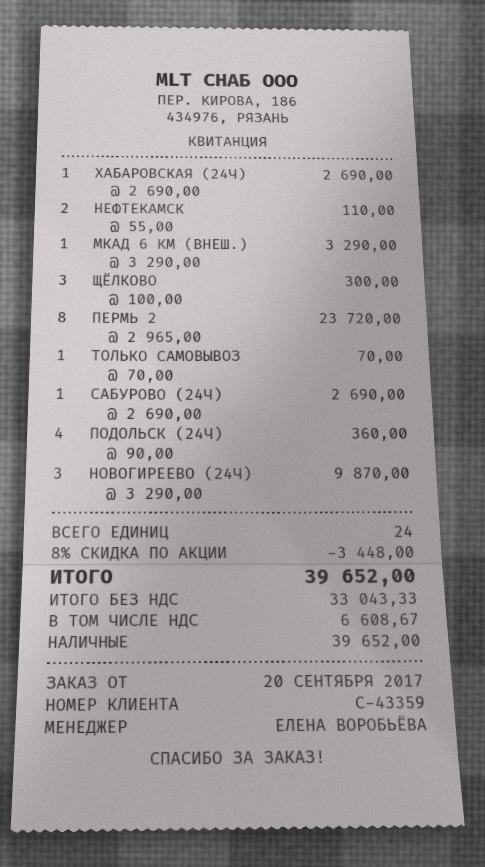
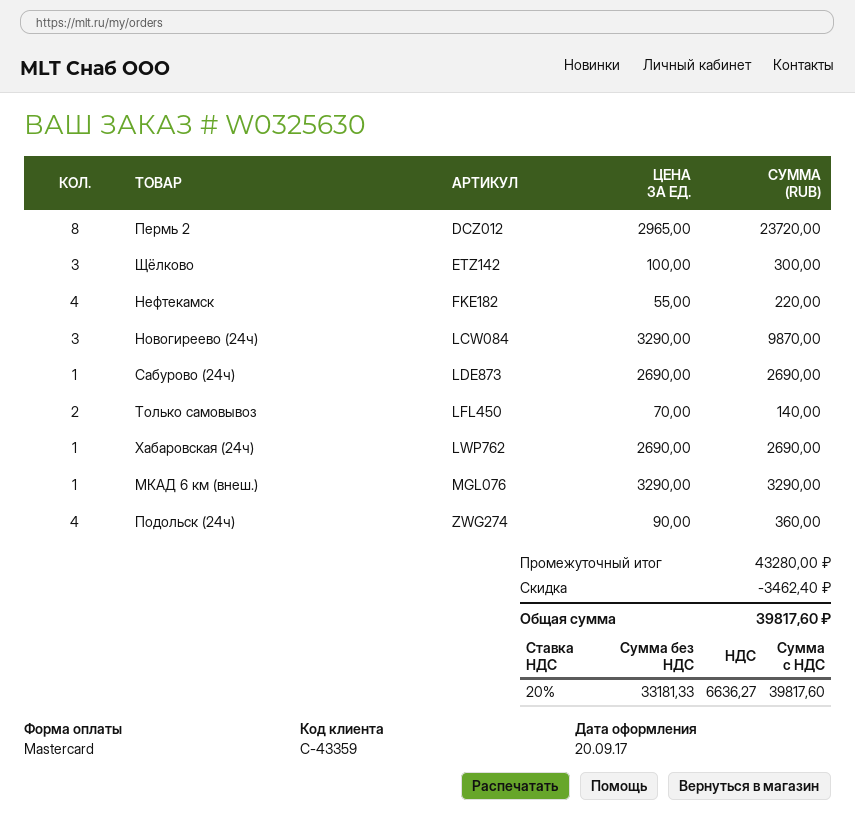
payment method: cash -> Mastercard
НЕФТЕКАМСК: 2 x 55.00 = 110.00 -> 4 x 55.00 = 220.00
ТОЛЬКО САМОВЫВОЗ: 1 x 70.00 = 70.00 -> 2 x 70.00 = 140.00
discount: 3448.00 -> 3462.40
net: 33043.33 -> 33181.33
tax: 6608.67 -> 6636.27
total: 39652.00 -> 39817.60

